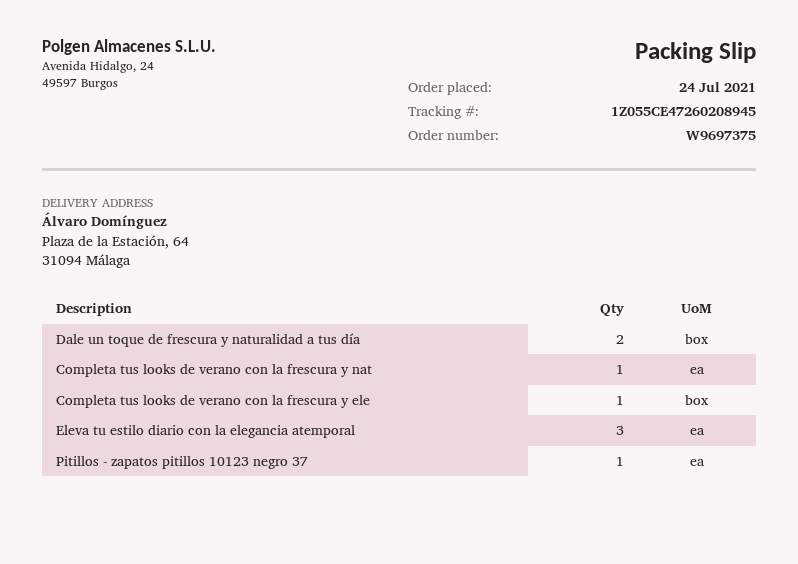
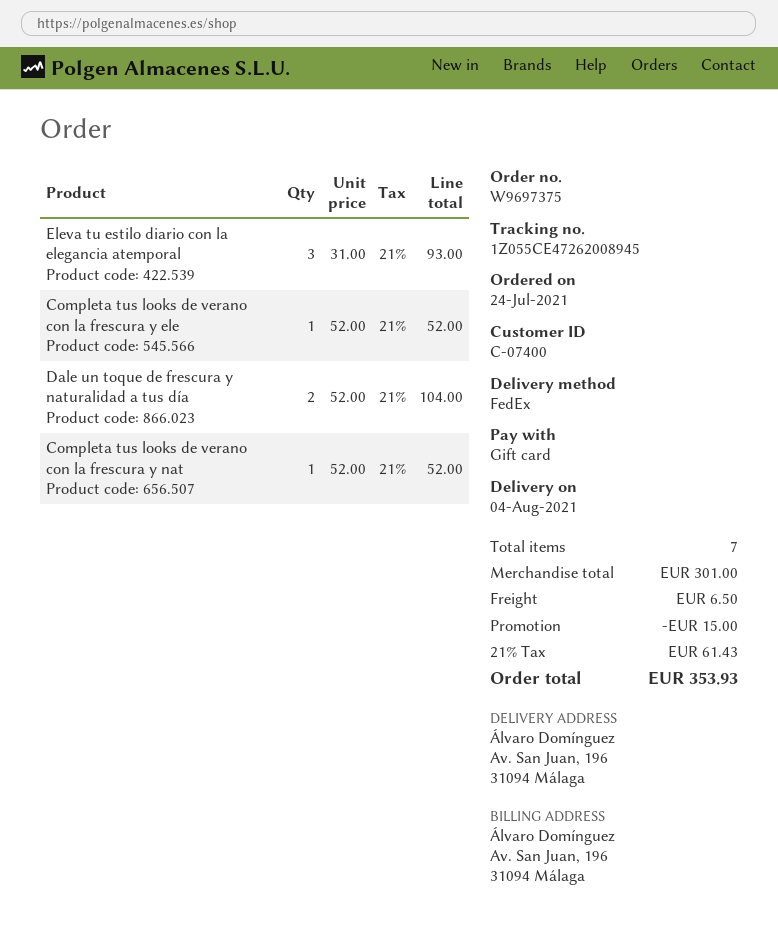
tracking number: 1Z055CE47260208945 -> 1Z055CE47262008945
ship to: Plaza de la Estación, 64, 31094 Málaga -> Av. San Juan, 196, 31094 Málaga
Pitillos - zapatos pitillos 10123 negro 37: 1 -> none

